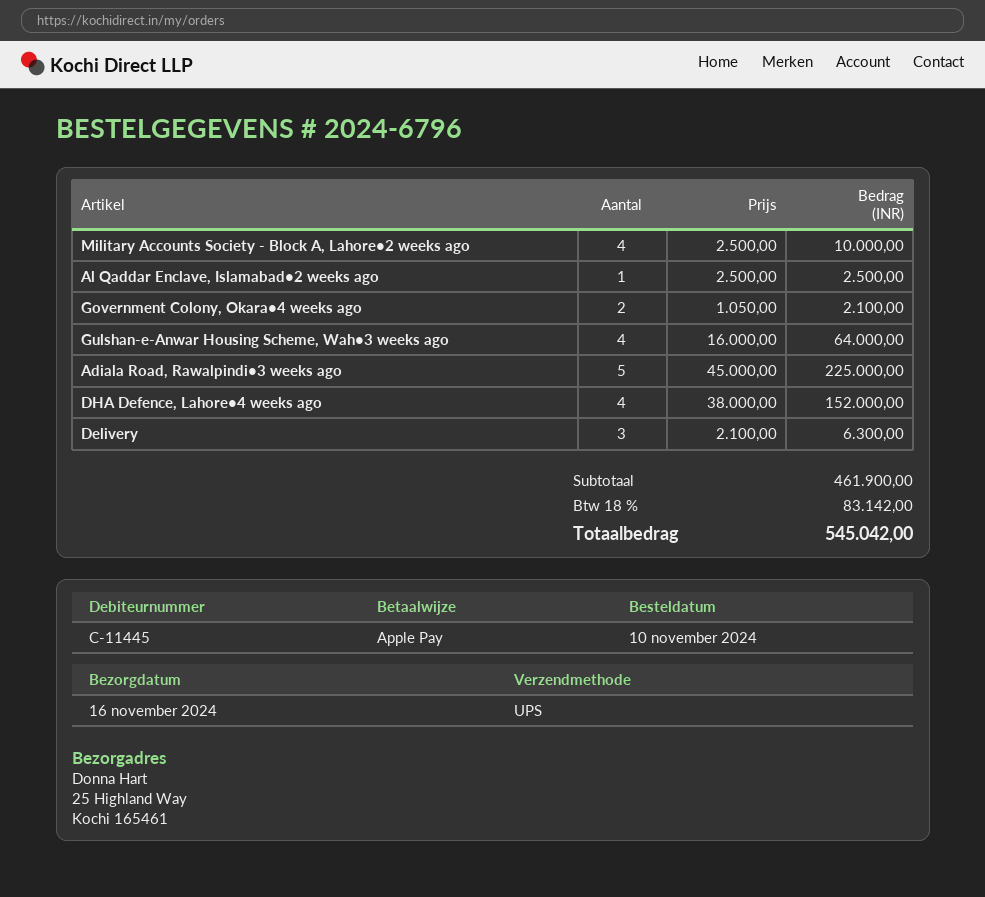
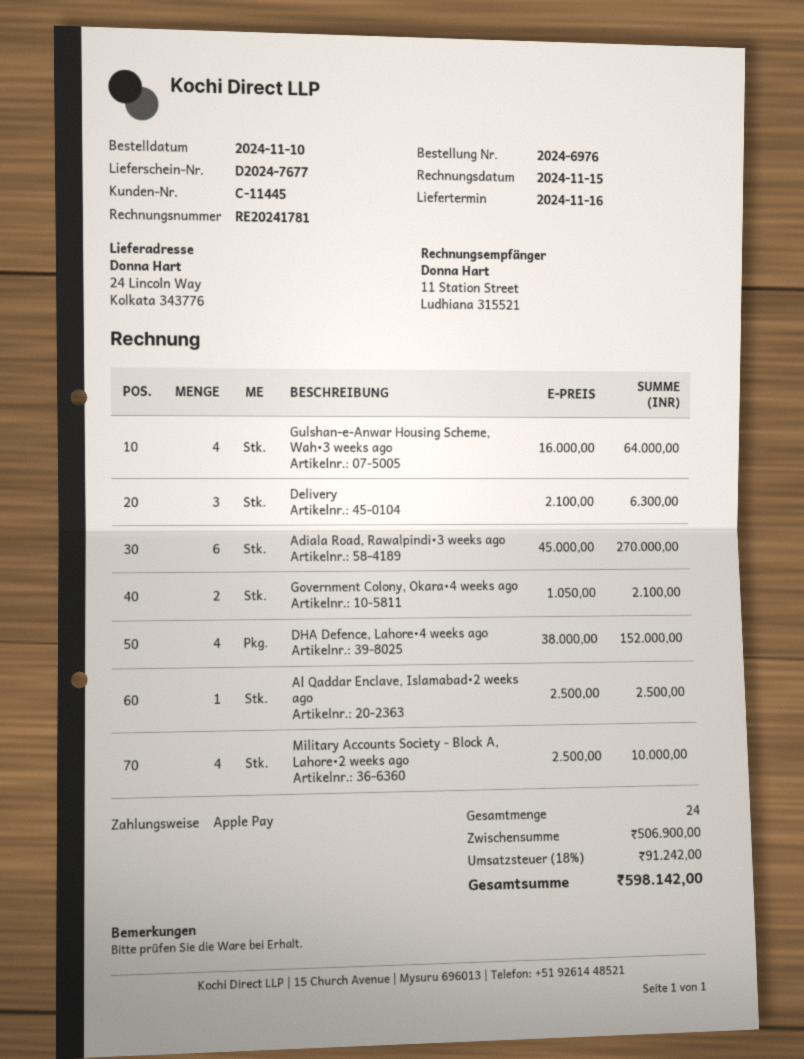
order number: 2024-6796 -> 2024-6976
ship to: 25 Highland Way, Kochi 165461 -> 24 Lincoln Way, Kolkata 343776
Adiala Road, Rawalpindi•3 weeks ago: 5 x 45000.00 = 225000.00 -> 6 x 45000.00 = 270000.00
subtotal: 461900.00 -> 506900.00
tax: 18% = 83142.00 -> 18% = 91242.00
total: 545042.00 -> 598142.00

